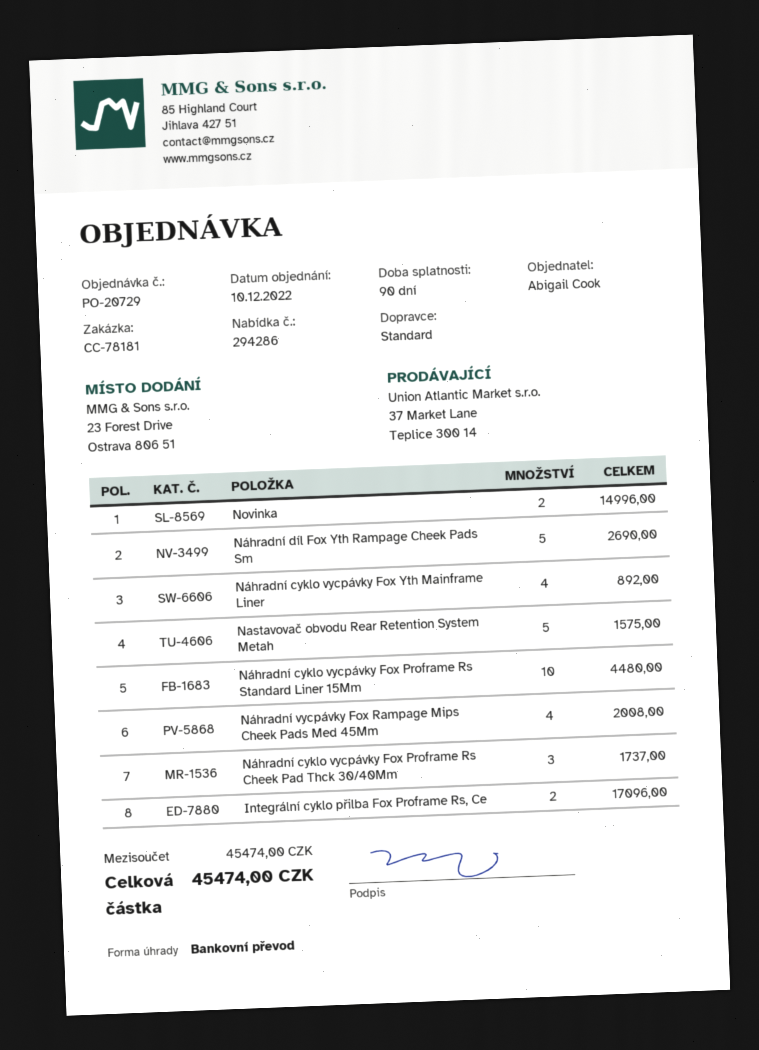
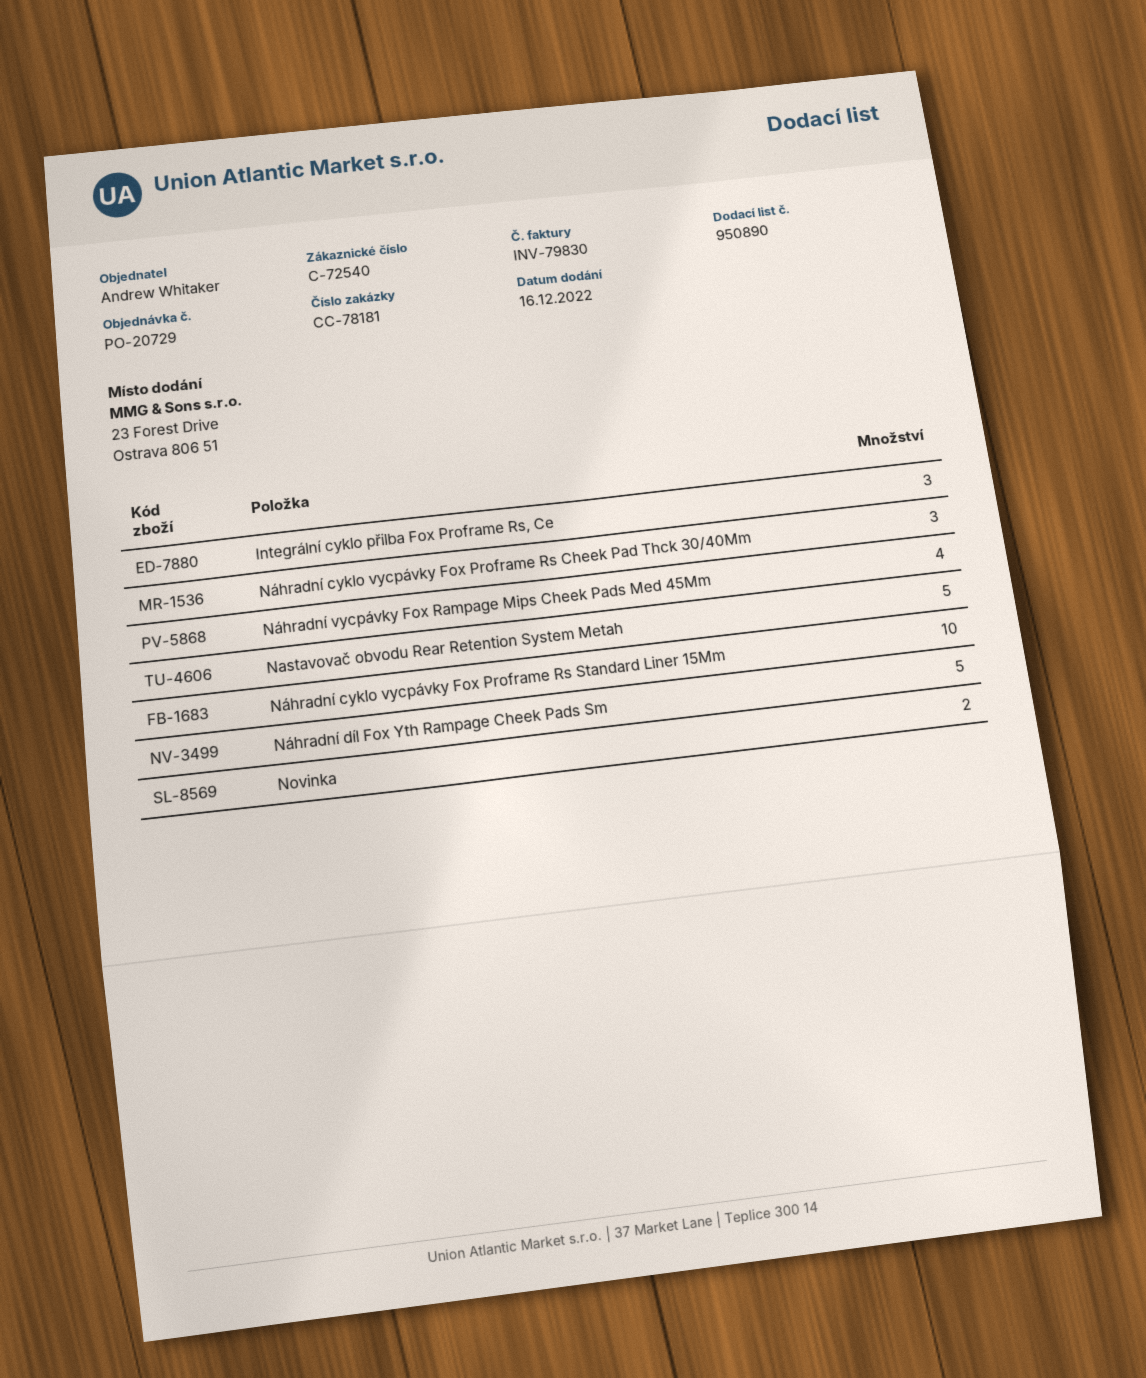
ordered by: Abigail Cook -> Andrew Whitaker
Náhradní cyklo vycpávky Fox Yth Mainframe Liner: 4 -> none
Integrální cyklo přilba Fox Proframe Rs, Ce: 2 -> 3

